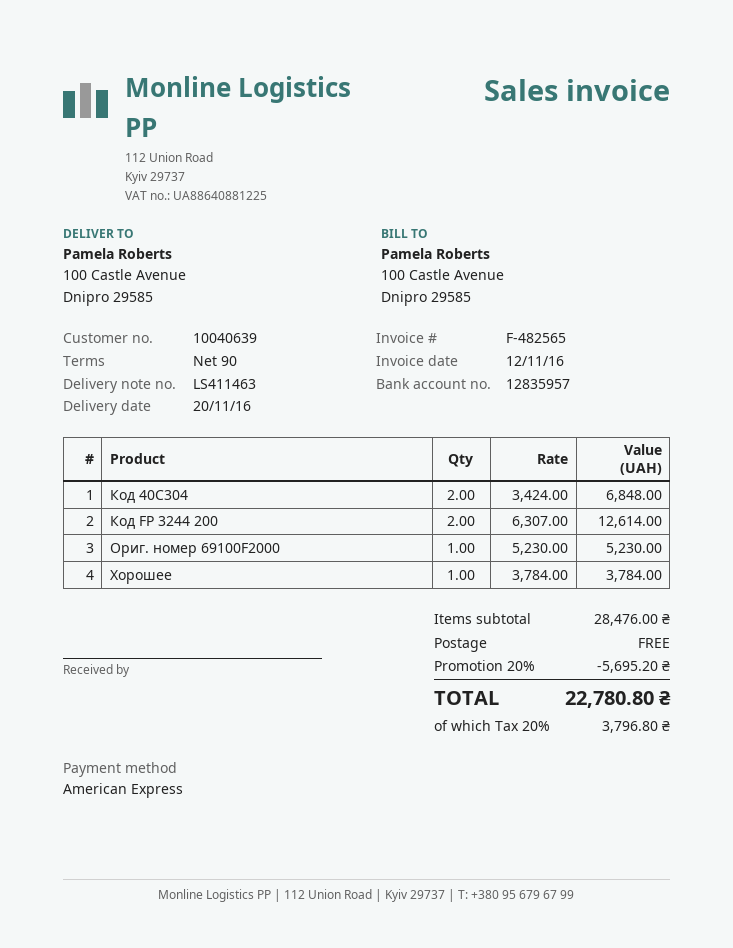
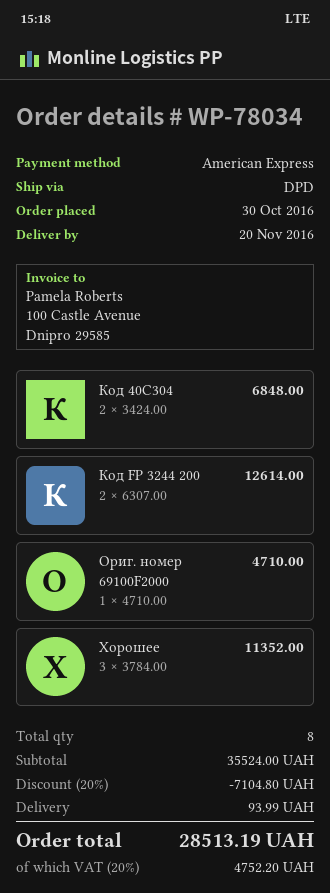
Ориг. номер 69100F2000: 1 x 5230.00 = 5230.00 -> 1 x 4710.00 = 4710.00
Хорошее: 1 x 3784.00 = 3784.00 -> 3 x 3784.00 = 11352.00
subtotal: 28476.00 -> 35524.00
discount: 20% = 5695.20 -> 20% = 7104.80
shipping: 0.00 -> 93.99
tax: 20% = 3796.80 -> 20% = 4752.20
total: 22780.80 -> 28513.19

